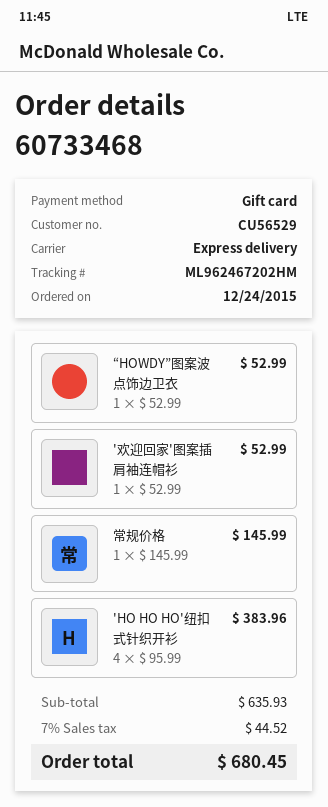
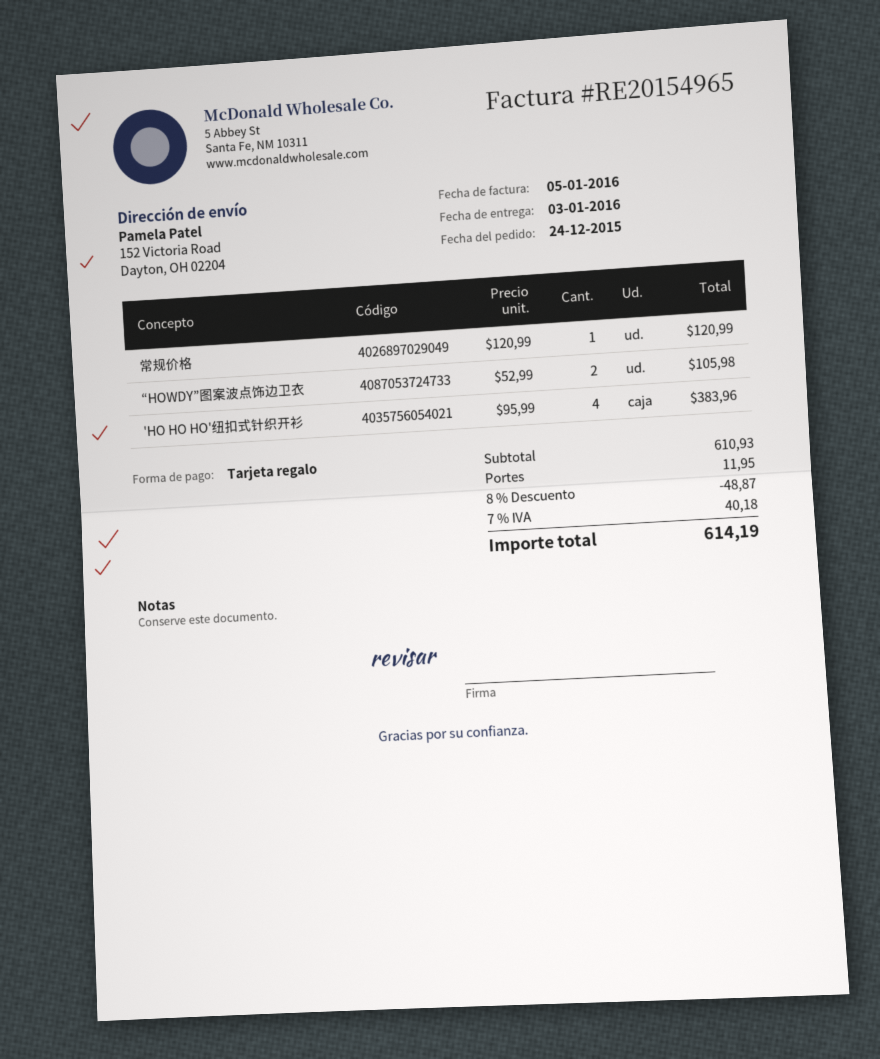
“HOWDY”图案波点饰边卫衣: 1 x 52.99 = 52.99 -> 2 x 52.99 = 105.98
'欢迎回家'图案插肩袖连帽衫: 1 x 52.99 = 52.99 -> none
常规价格: 1 x 145.99 = 145.99 -> 1 x 120.99 = 120.99
subtotal: 635.93 -> 610.93
discount: none -> 8% = 48.87
shipping: none -> 11.95
tax: 7% = 44.52 -> 7% = 40.18
total: 680.45 -> 614.19

